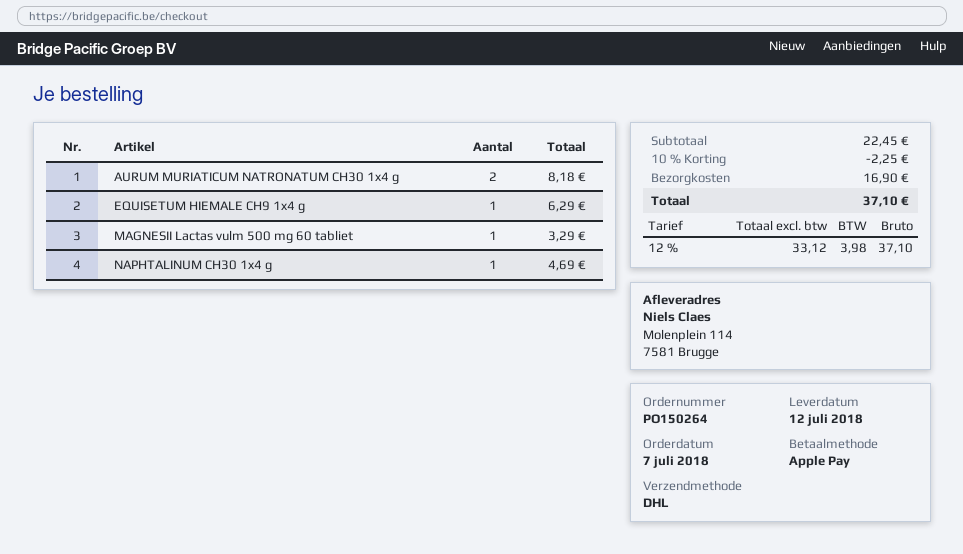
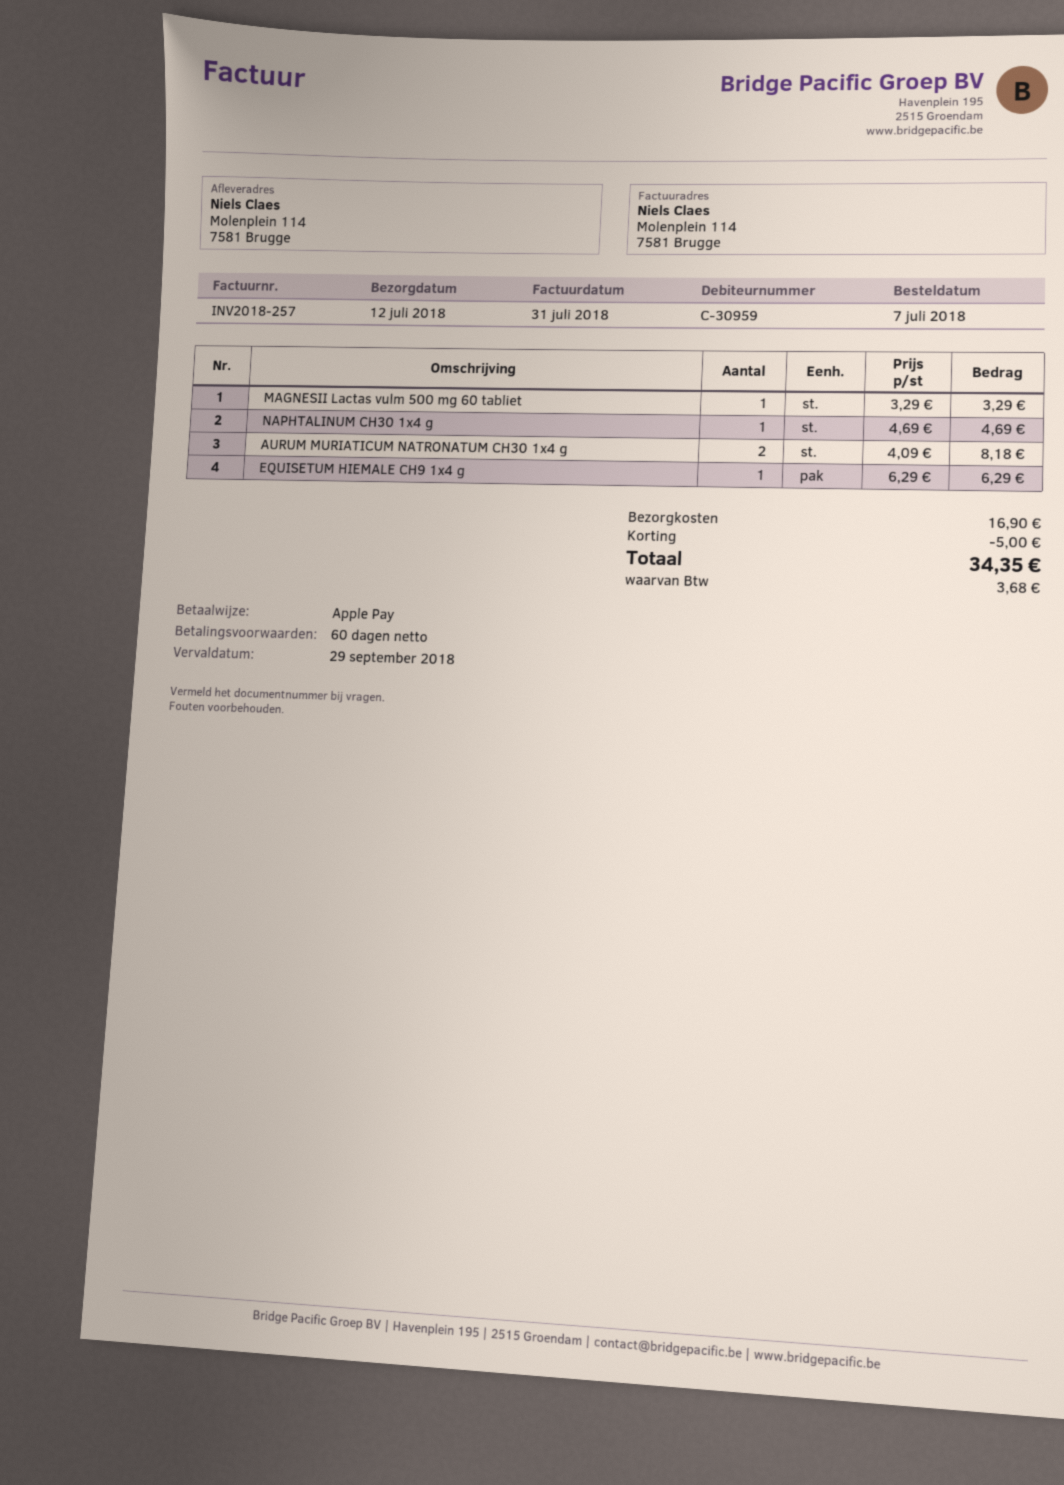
discount: 2.25 -> 5.00
tax: 3.98 -> 3.68
total: 37.10 -> 34.35

